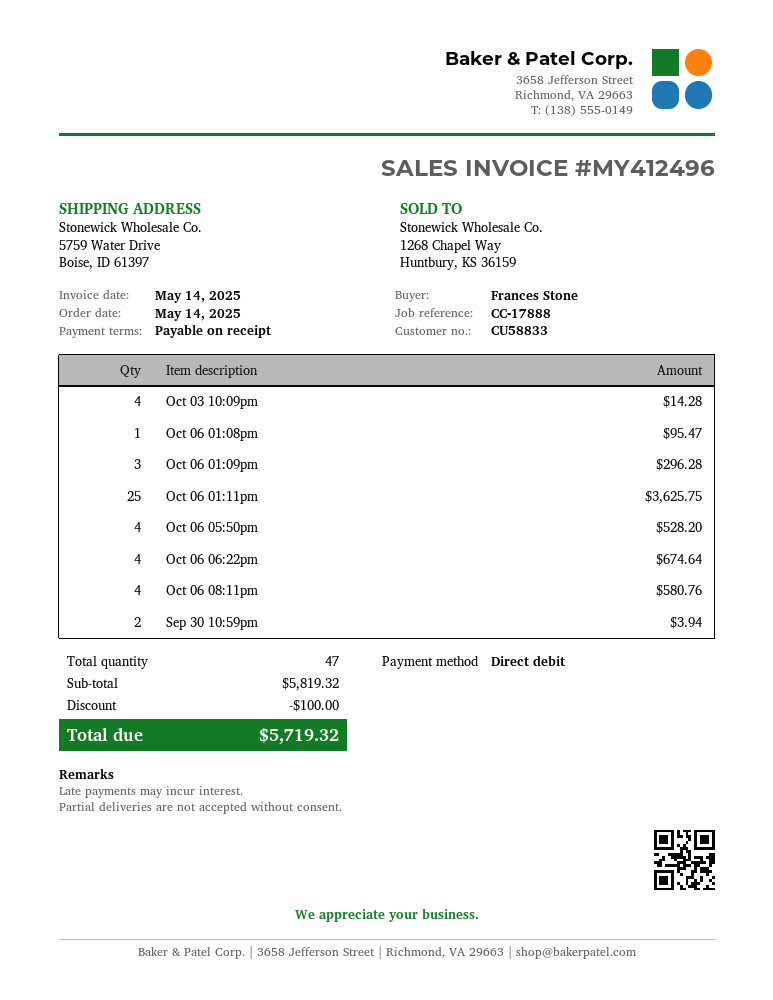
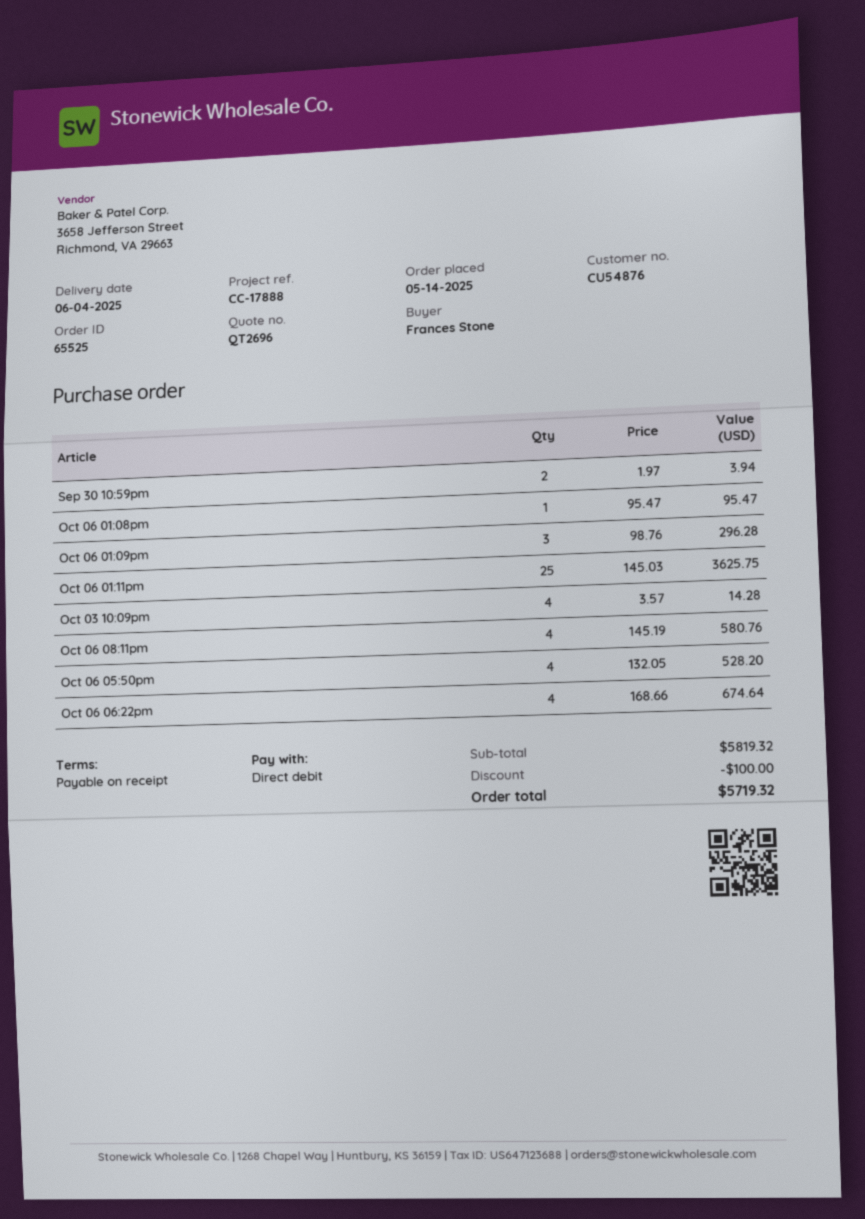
customer number: CU58833 -> CU54876

